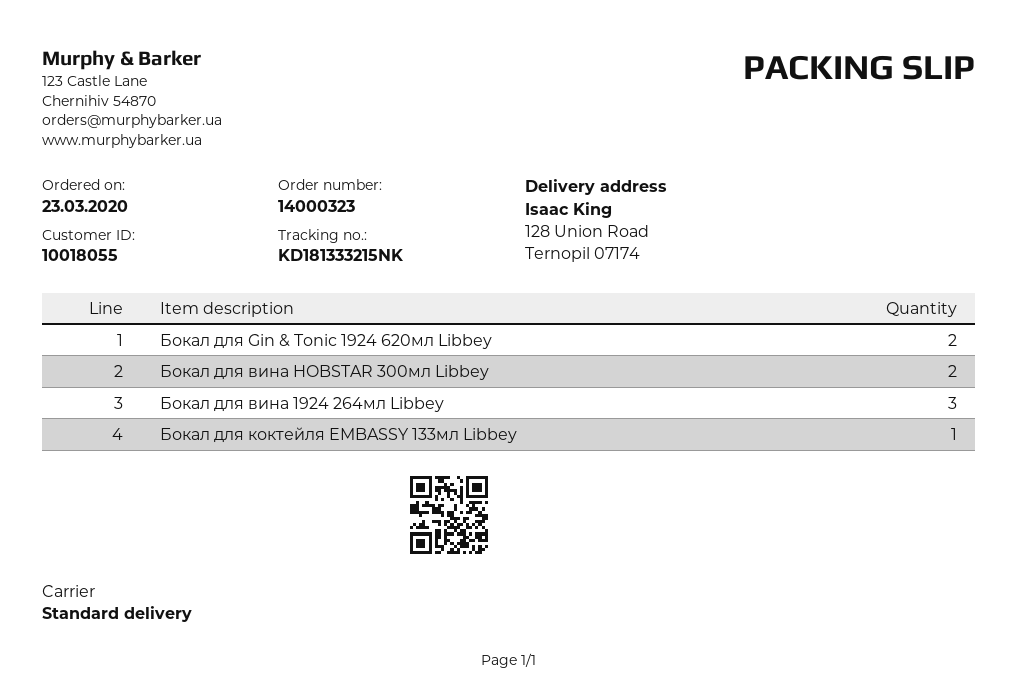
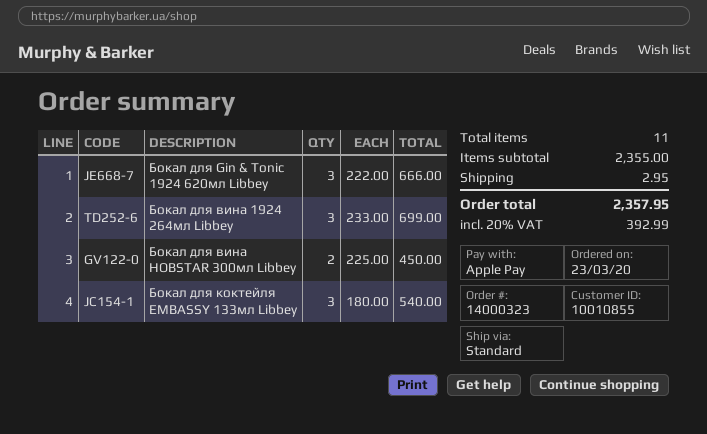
customer number: 10018055 -> 10010855
Бокал для Gin & Tonic 1924 620мл Libbey: 2 -> 3
Бокал для коктейля EMBASSY 133мл Libbey: 1 -> 3

